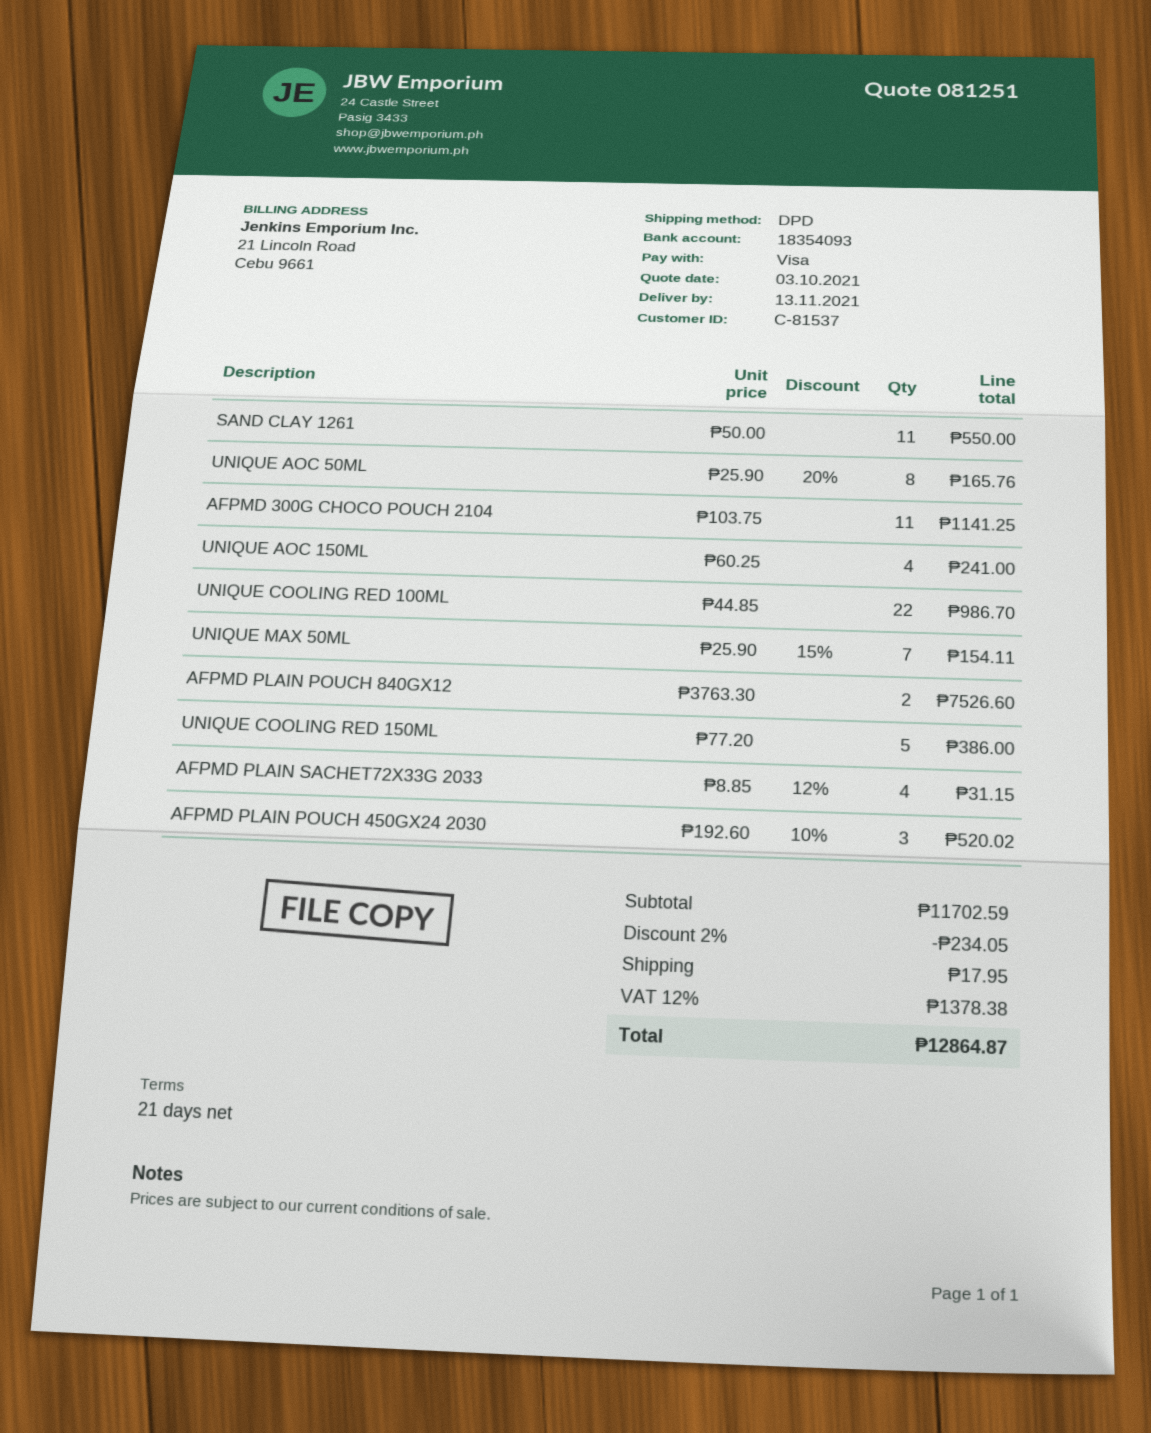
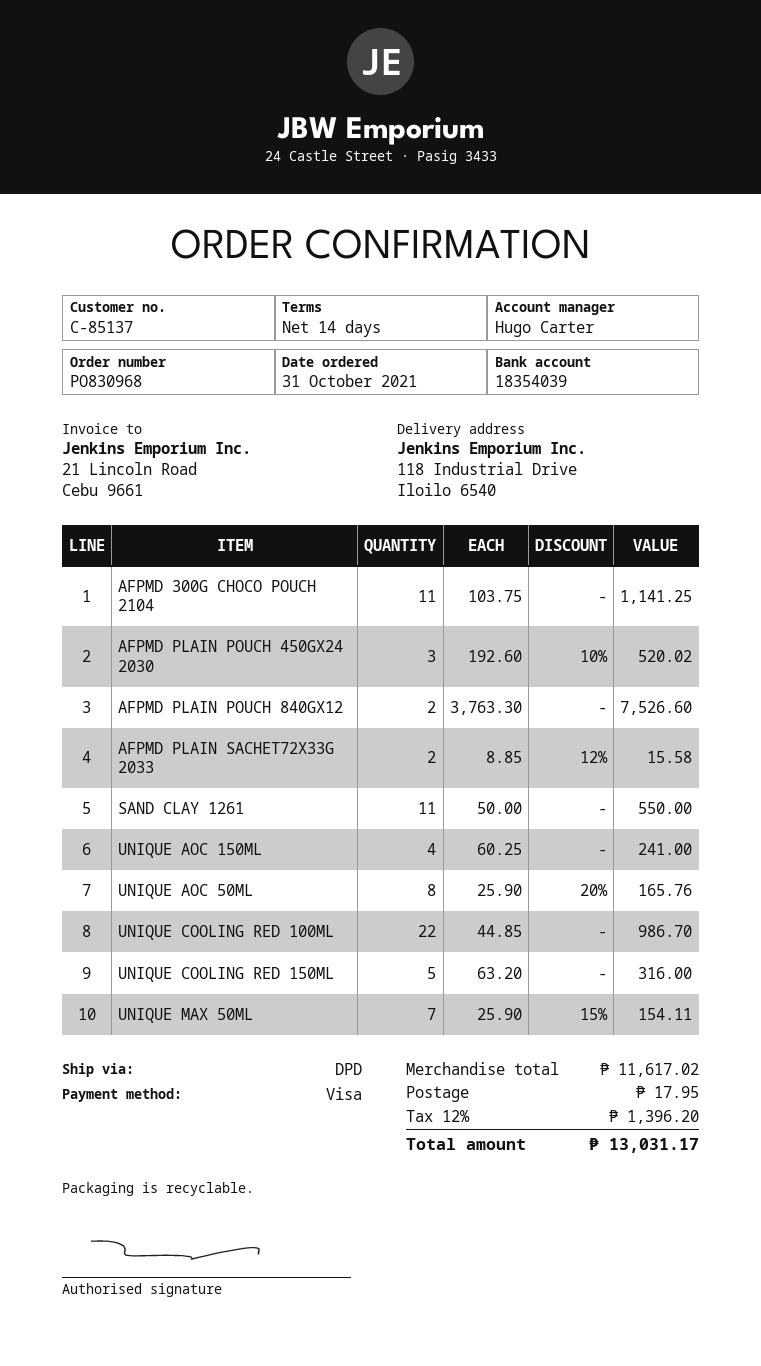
payment terms: 21 days -> 14 days
customer number: C-81537 -> C-85137
bank account: 18354093 -> 18354039
UNIQUE COOLING RED 150ML: 5 x 77.20 = 386.00 -> 5 x 63.20 = 316.00
AFPMD PLAIN SACHET72X33G 2033: 4 x 8.85 - 12% = 31.15 -> 2 x 8.85 - 12% = 15.58
subtotal: 11702.59 -> 11617.02
discount: 2% = 234.05 -> none
tax: 12% = 1378.38 -> 12% = 1396.20
total: 12864.87 -> 13031.17

